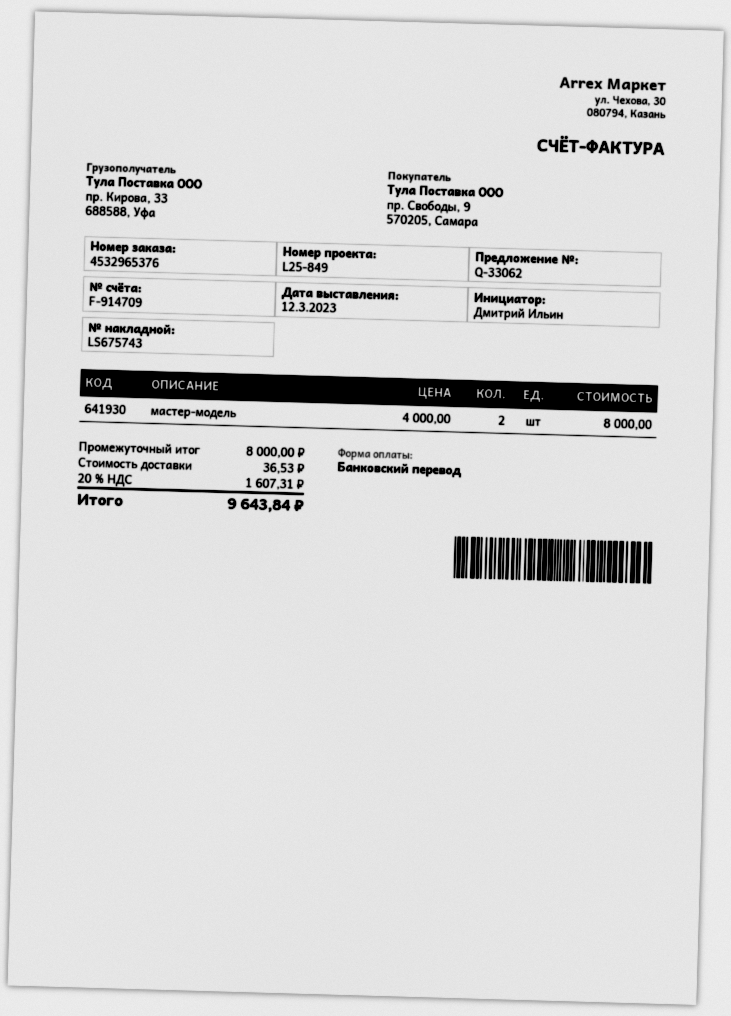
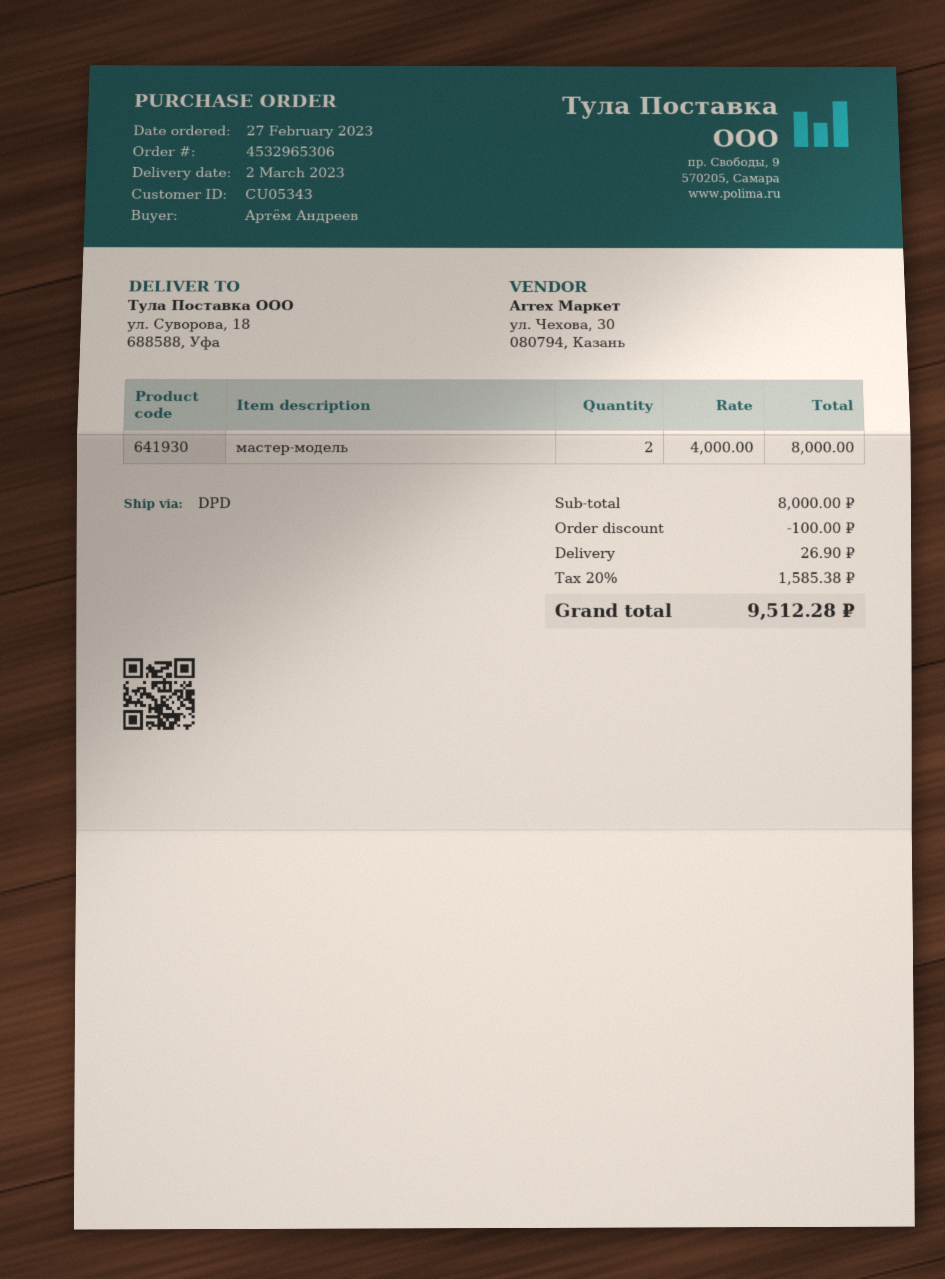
order number: 4532965376 -> 4532965306
ordered by: Дмитрий Ильин -> Артём Андреев
ship to: пр. Кирова, 33, 688588, Уфа -> ул. Суворова, 18, 688588, Уфа
discount: none -> 100.00
shipping: 36.53 -> 26.90
tax: 20% = 1607.31 -> 20% = 1585.38
total: 9643.84 -> 9512.28

